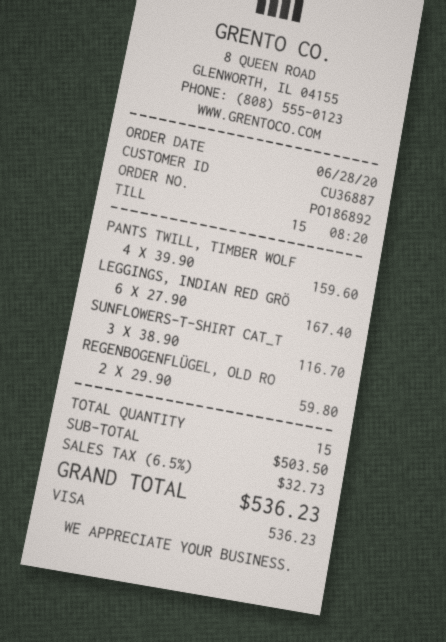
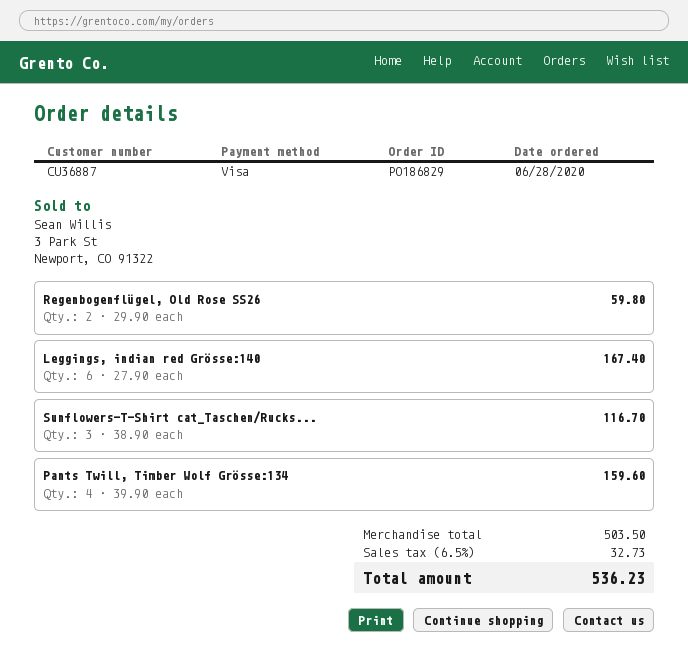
order number: PO186892 -> PO186829

